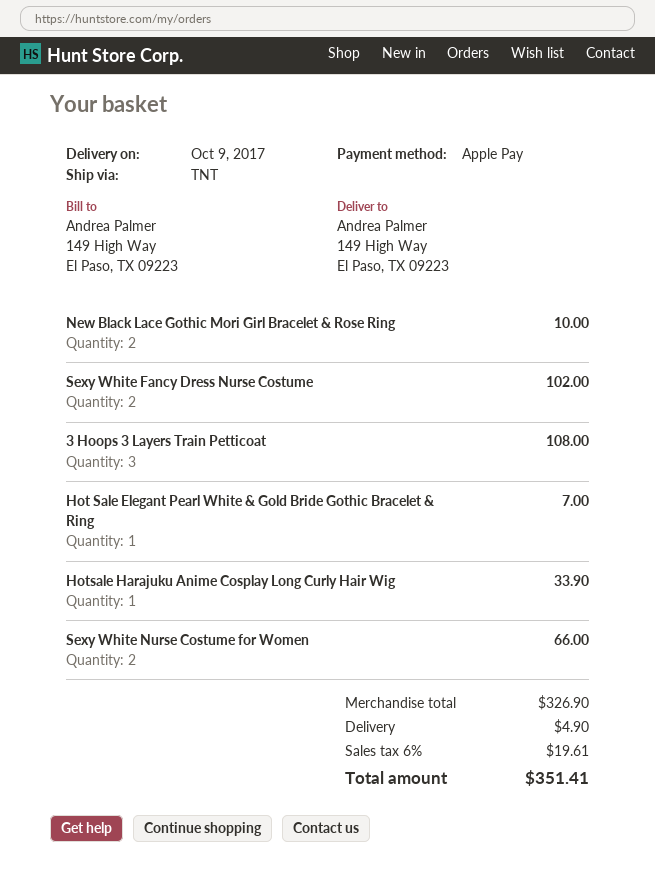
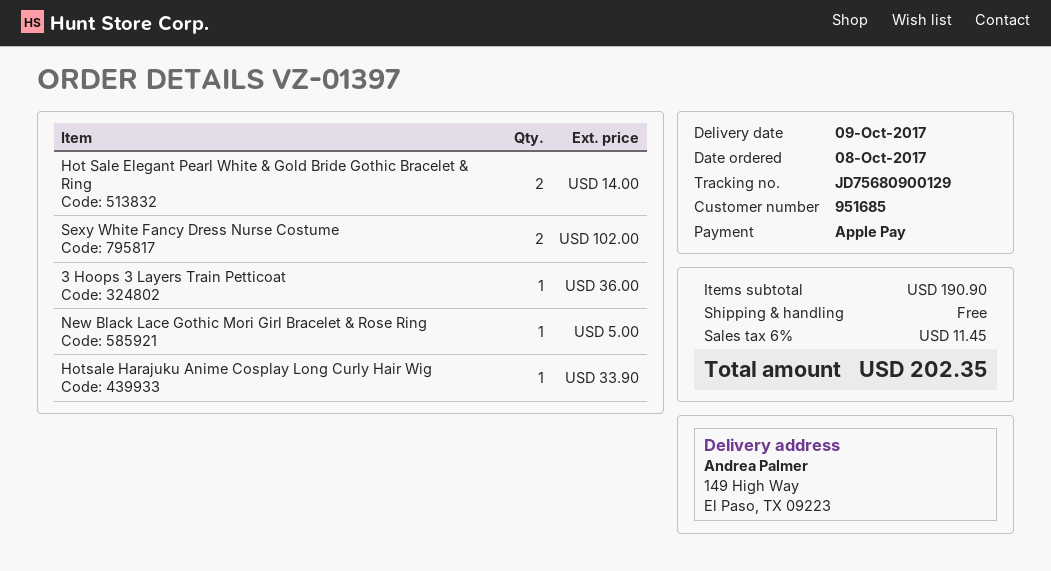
New Black Lace Gothic Mori Girl Bracelet & Rose Ring: 2 for 10.00 -> 1 for 5.00
3 Hoops 3 Layers Train Petticoat: 3 for 108.00 -> 1 for 36.00
Hot Sale Elegant Pearl White & Gold Bride Gothic Bracelet & Ring: 1 for 7.00 -> 2 for 14.00
Sexy White Nurse Costume for Women: 2 for 66.00 -> none
subtotal: 326.90 -> 190.90
shipping: 4.90 -> 0.00
tax: 6% = 19.61 -> 6% = 11.45
total: 351.41 -> 202.35

